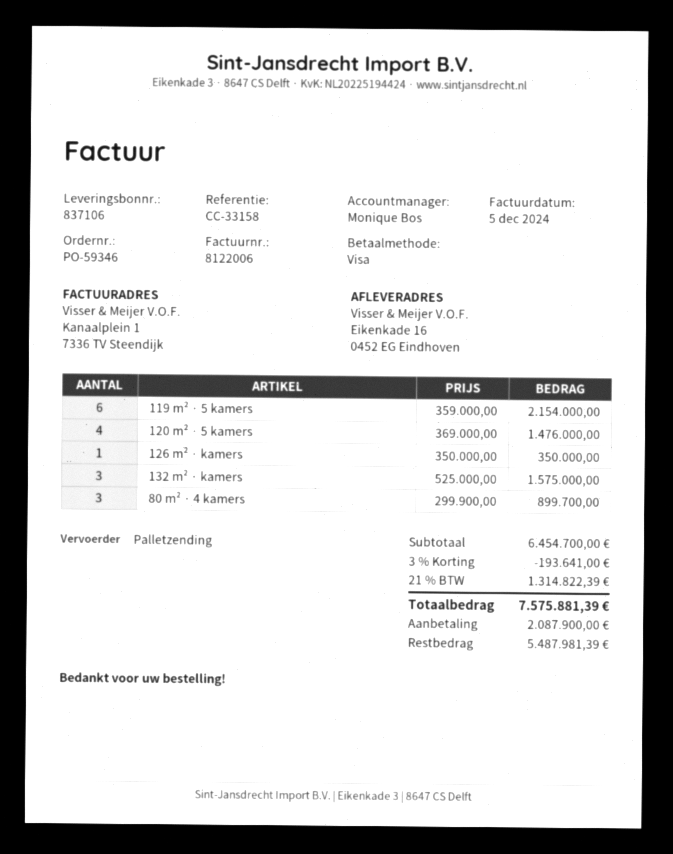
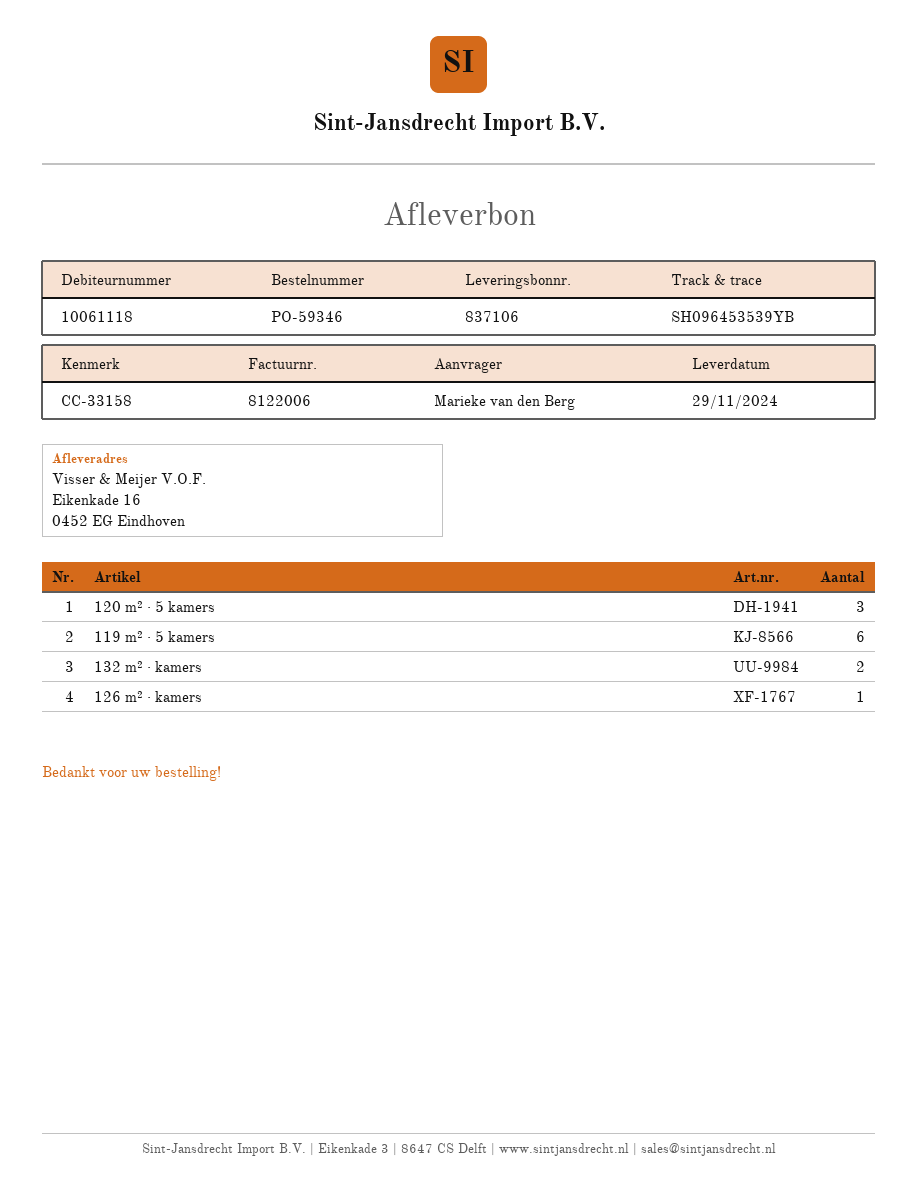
120 m² · 5 kamers: 4 -> 3
132 m² · kamers: 3 -> 2
80 m² · 4 kamers: 3 -> none

